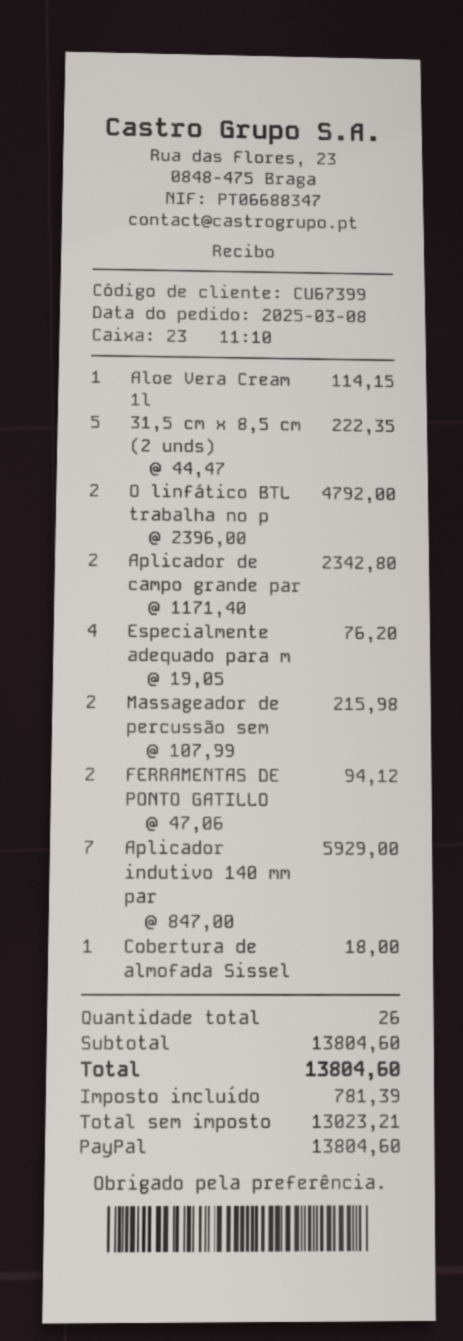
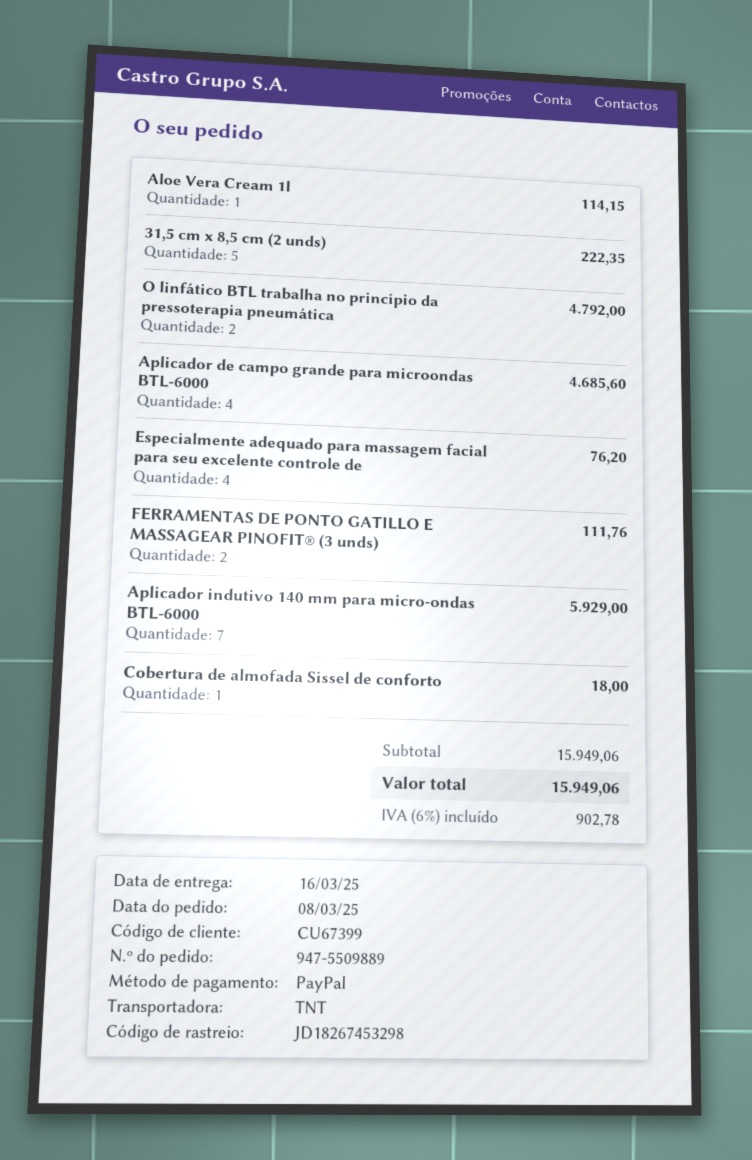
Aplicador de campo grande par: 2 for 2342.80 -> 4 for 4685.60
Massageador de percussão sem: 2 for 215.98 -> none
FERRAMENTAS DE PONTO GATILLO: 2 for 94.12 -> 2 for 111.76
subtotal: 13804.60 -> 15949.06
tax: 781.39 -> 902.78
total: 13804.60 -> 15949.06

